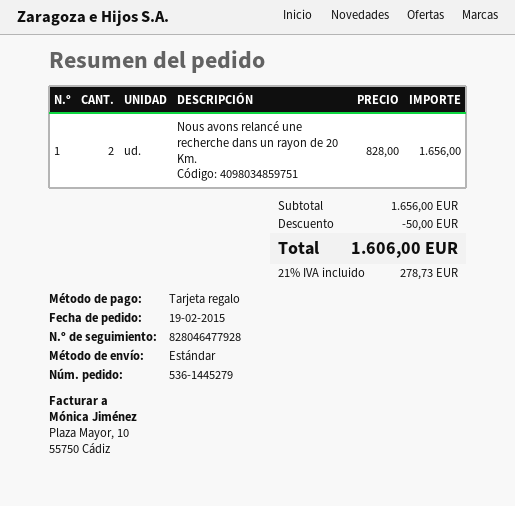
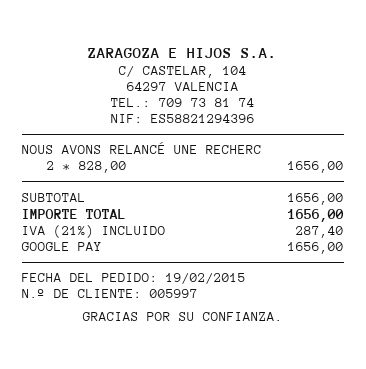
payment method: gift card -> Google Pay
discount: 50.00 -> none
tax: 21% = 278.73 -> 21% = 287.40
total: 1606.00 -> 1656.00

